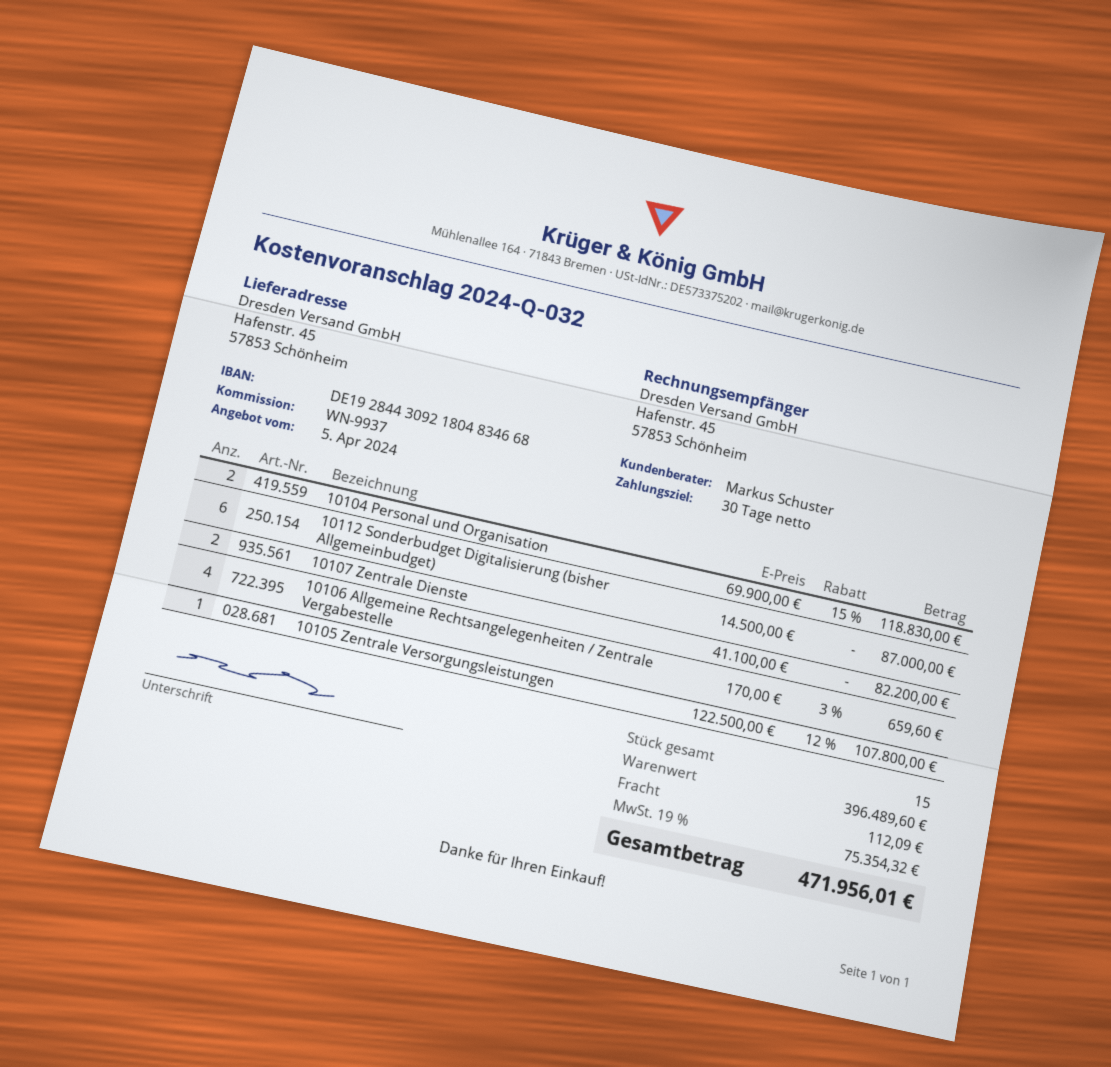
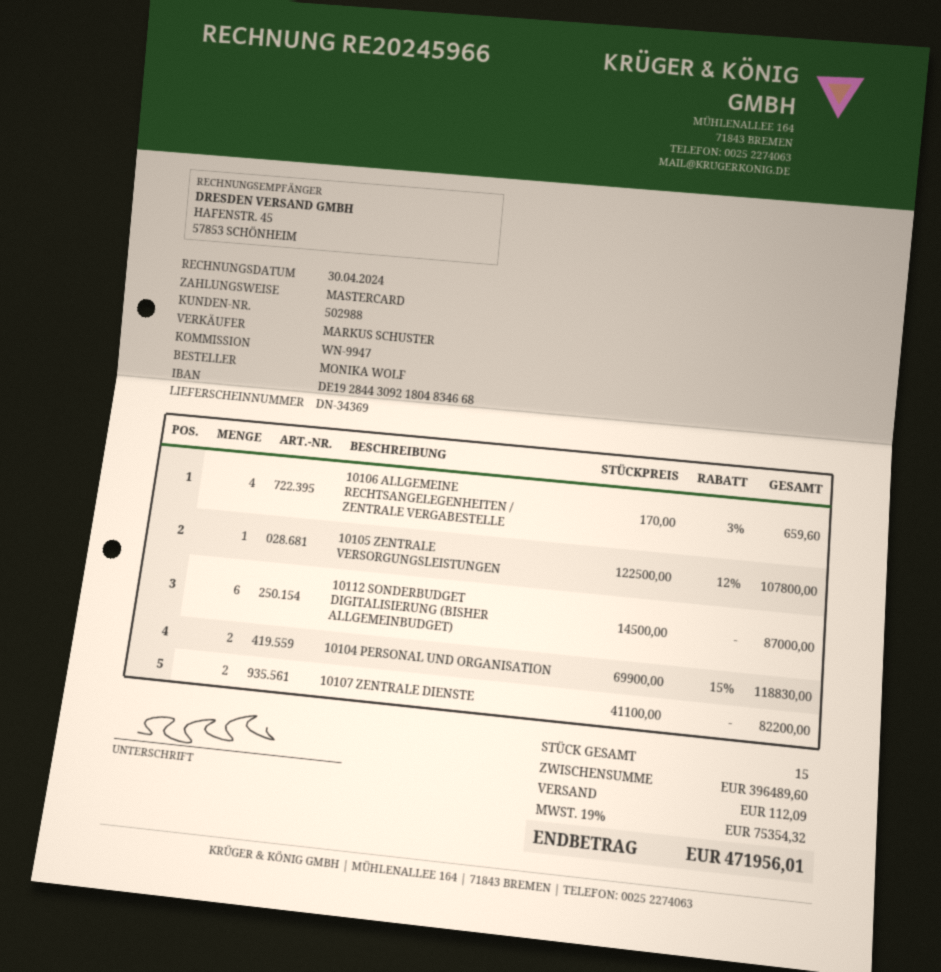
reference: WN-9937 -> WN-9947

